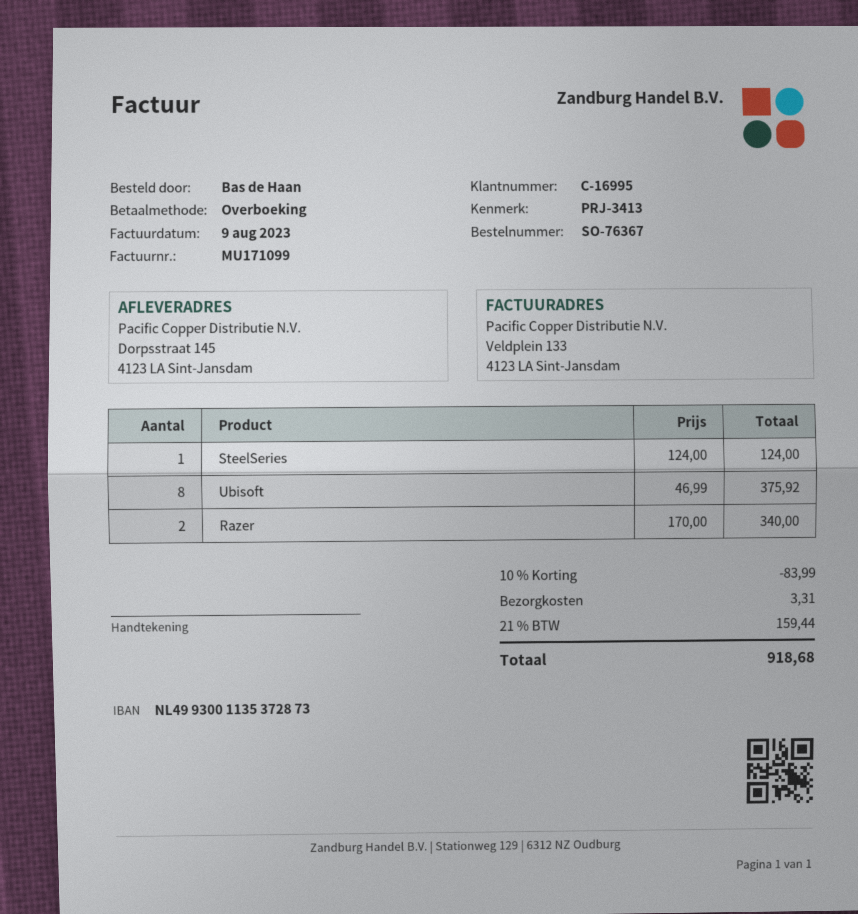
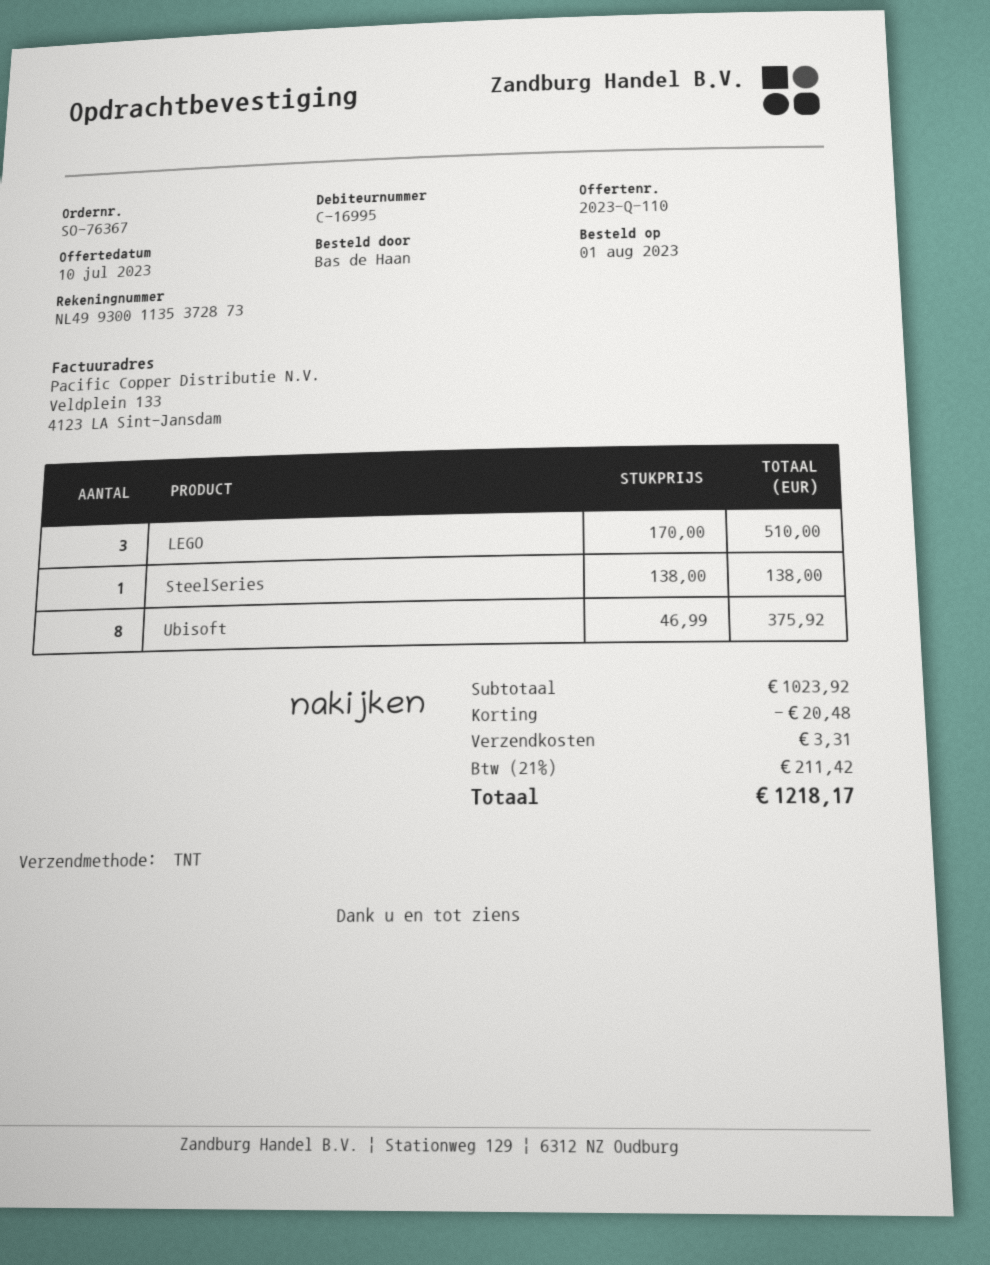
SteelSeries: 1 x 124.00 = 124.00 -> 1 x 138.00 = 138.00
Razer: 2 x 170.00 = 340.00 -> none
LEGO: none -> 3 x 170.00 = 510.00
discount: 83.99 -> 20.48
tax: 21% = 159.44 -> 21% = 211.42
total: 918.68 -> 1218.17

